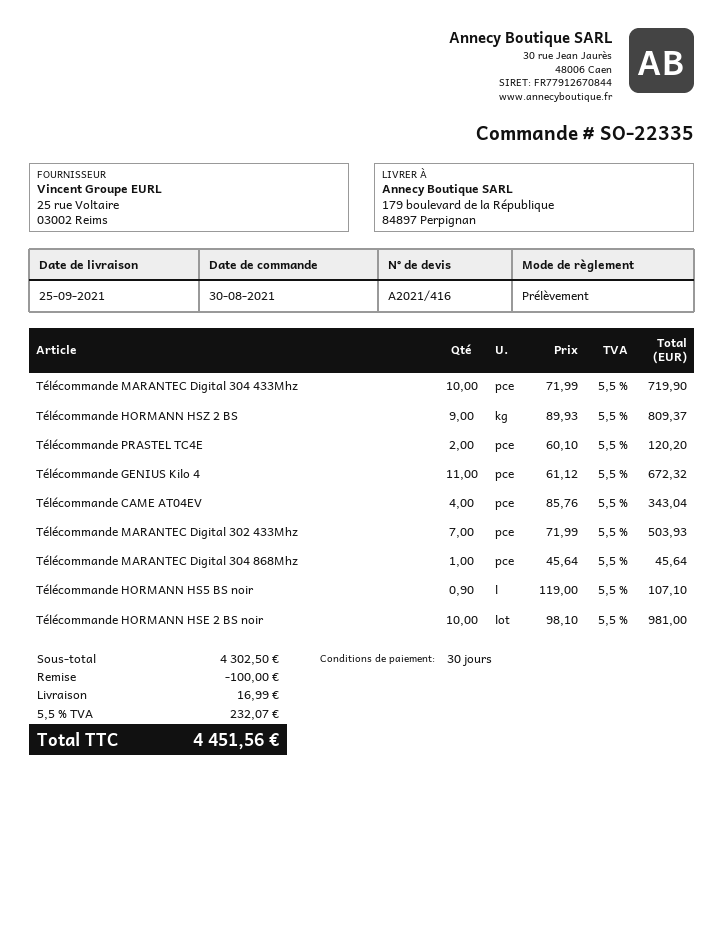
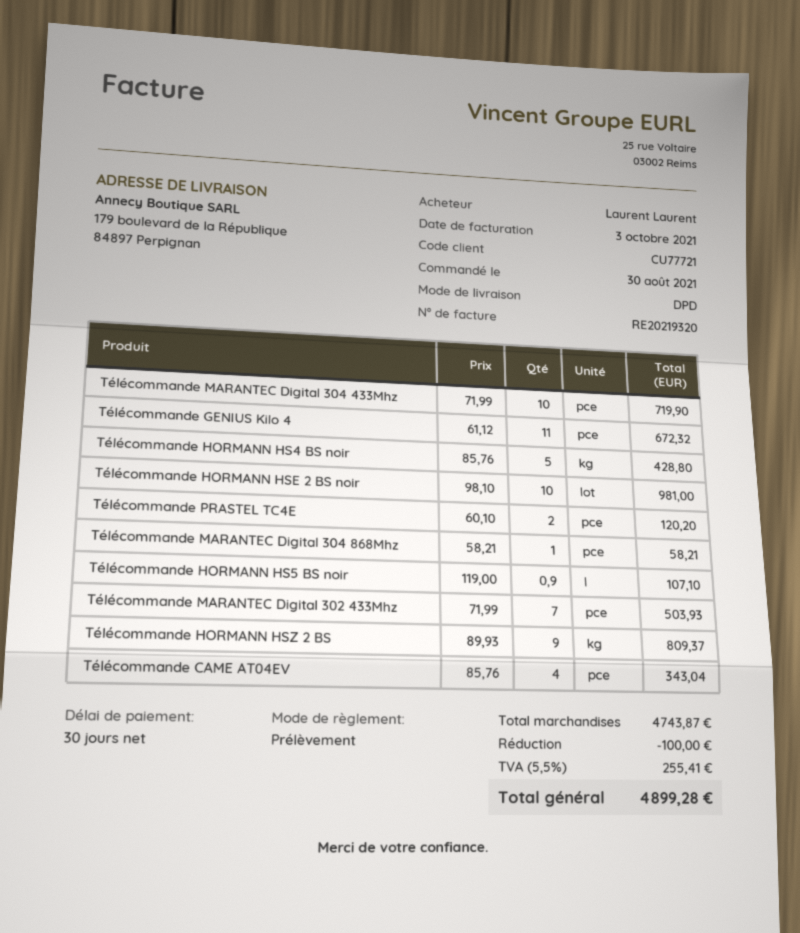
Télécommande MARANTEC Digital 304 868Mhz: 1 x 45.64 = 45.64 -> 1 x 58.21 = 58.21
Télécommande HORMANN HS4 BS noir: none -> 5 x 85.76 = 428.80
subtotal: 4302.50 -> 4743.87
shipping: 16.99 -> none
tax: 5.5% = 232.07 -> 5.5% = 255.41
total: 4451.56 -> 4899.28

